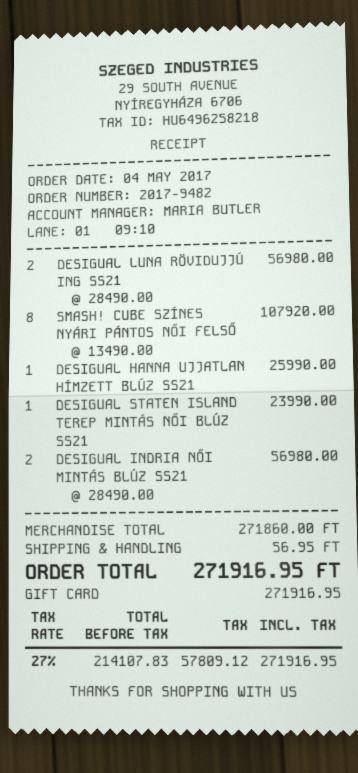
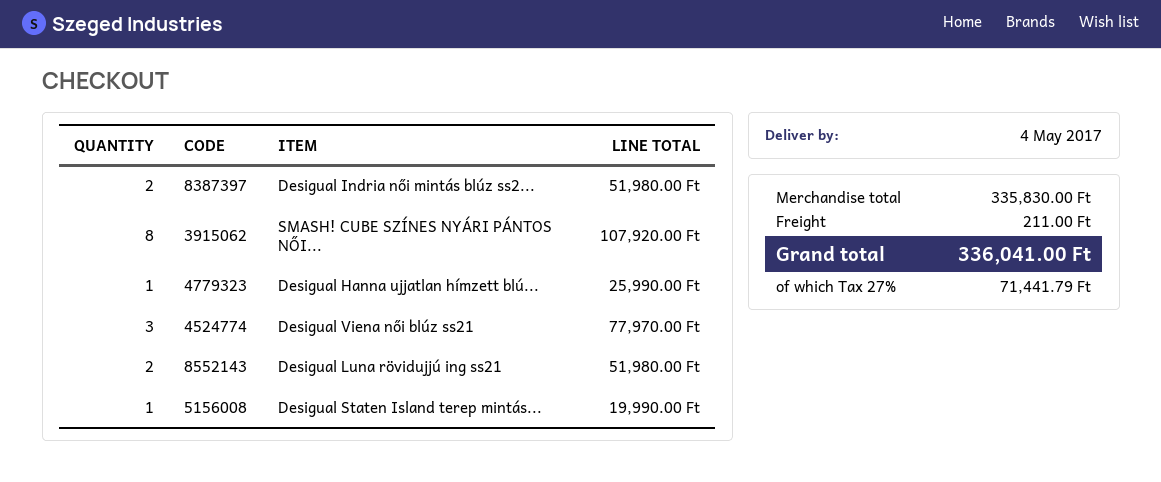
DESIGUAL LUNA RÖVIDUJJÚ ING SS21: 2 for 56980.00 -> 2 for 51980.00
DESIGUAL STATEN ISLAND TEREP MINTÁS NŐI BLÚZ SS21: 1 for 23990.00 -> 1 for 19990.00
DESIGUAL INDRIA NŐI MINTÁS BLÚZ SS21: 2 for 56980.00 -> 2 for 51980.00
Desigual Viena női blúz ss21: none -> 3 for 77970.00
subtotal: 271860.00 -> 335830.00
shipping: 56.95 -> 211.00
tax: 27% = 57809.12 -> 27% = 71441.79
total: 271916.95 -> 336041.00

